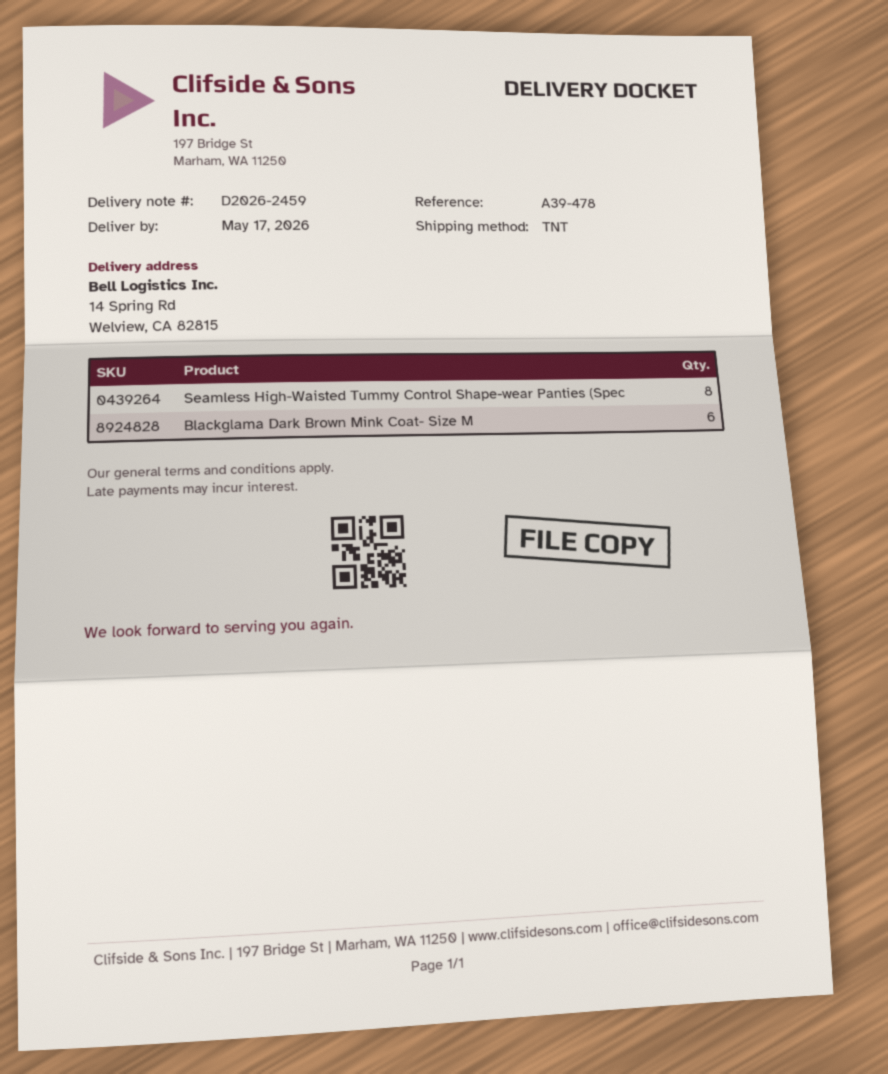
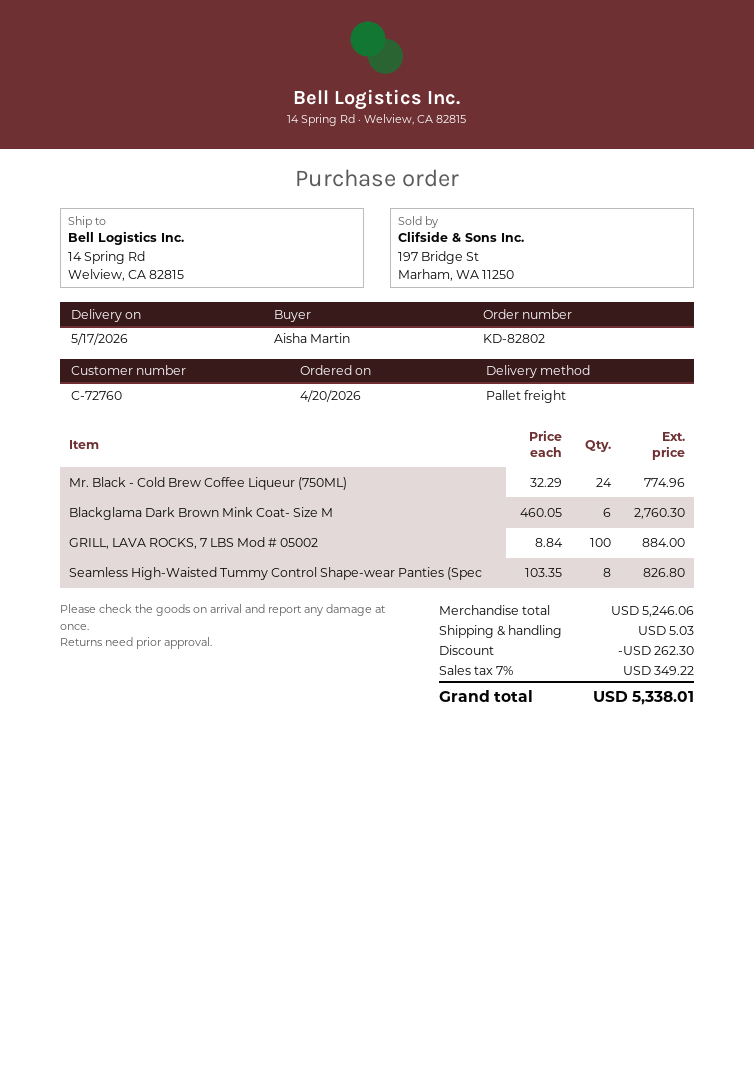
shipping method: TNT -> pallet freight
Mr. Black - Cold Brew Coffee Liqueur (750ML): none -> 24
GRILL, LAVA ROCKS, 7 LBS Mod # 05002: none -> 100

